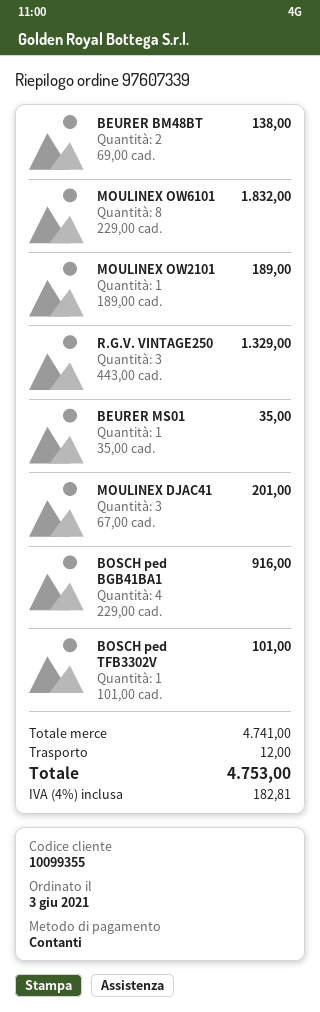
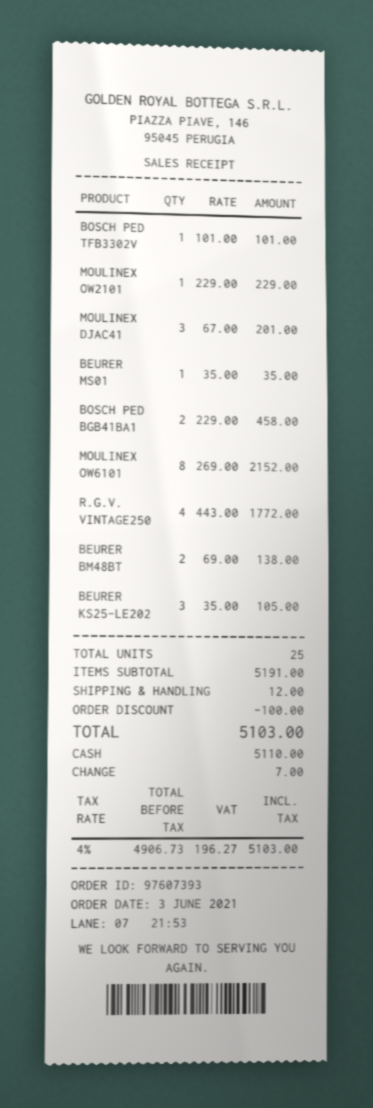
order number: 97607339 -> 97607393
MOULINEX OW6101: 8 x 229.00 = 1832.00 -> 8 x 269.00 = 2152.00
MOULINEX OW2101: 1 x 189.00 = 189.00 -> 1 x 229.00 = 229.00
R.G.V. VINTAGE250: 3 x 443.00 = 1329.00 -> 4 x 443.00 = 1772.00
BOSCH ped BGB41BA1: 4 x 229.00 = 916.00 -> 2 x 229.00 = 458.00
BEURER KS25-LE202: none -> 3 x 35.00 = 105.00
subtotal: 4741.00 -> 5191.00
discount: none -> 100.00
tax: 4% = 182.81 -> 4% = 196.27
total: 4753.00 -> 5103.00

